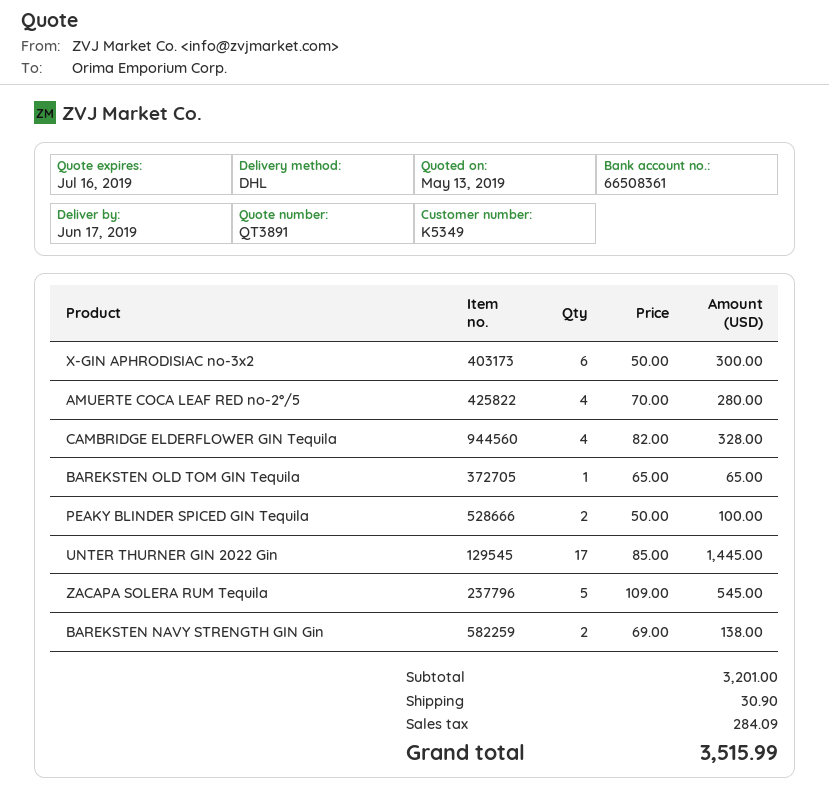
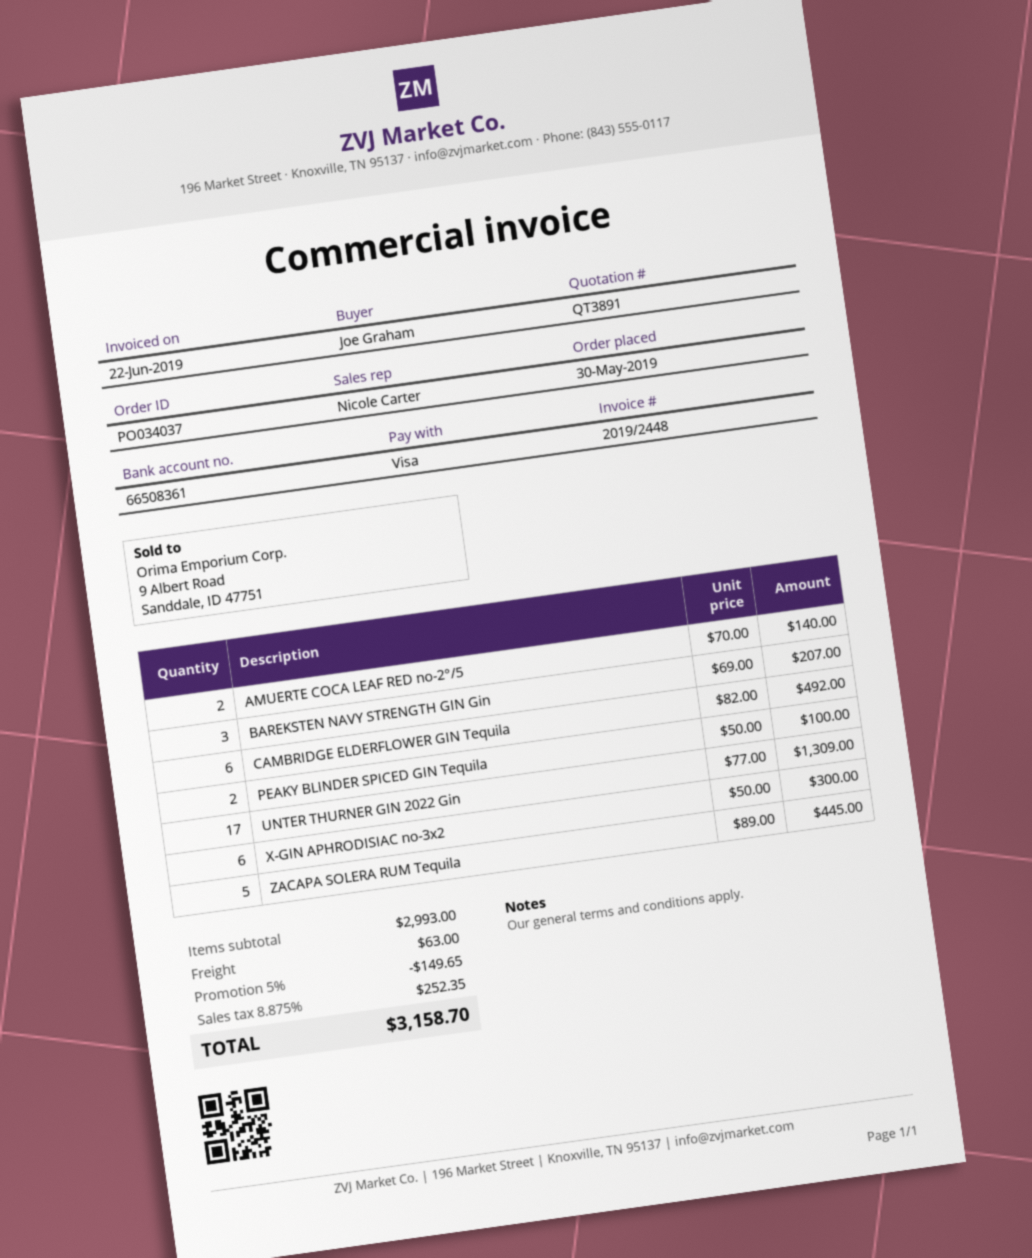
AMUERTE COCA LEAF RED no-2°/5: 4 x 70.00 = 280.00 -> 2 x 70.00 = 140.00
CAMBRIDGE ELDERFLOWER GIN Tequila: 4 x 82.00 = 328.00 -> 6 x 82.00 = 492.00
BAREKSTEN OLD TOM GIN Tequila: 1 x 65.00 = 65.00 -> none
UNTER THURNER GIN 2022 Gin: 17 x 85.00 = 1445.00 -> 17 x 77.00 = 1309.00
ZACAPA SOLERA RUM Tequila: 5 x 109.00 = 545.00 -> 5 x 89.00 = 445.00
BAREKSTEN NAVY STRENGTH GIN Gin: 2 x 69.00 = 138.00 -> 3 x 69.00 = 207.00
subtotal: 3201.00 -> 2993.00
discount: none -> 5% = 149.65
shipping: 30.90 -> 63.00
tax: 284.09 -> 252.35
total: 3515.99 -> 3158.70

